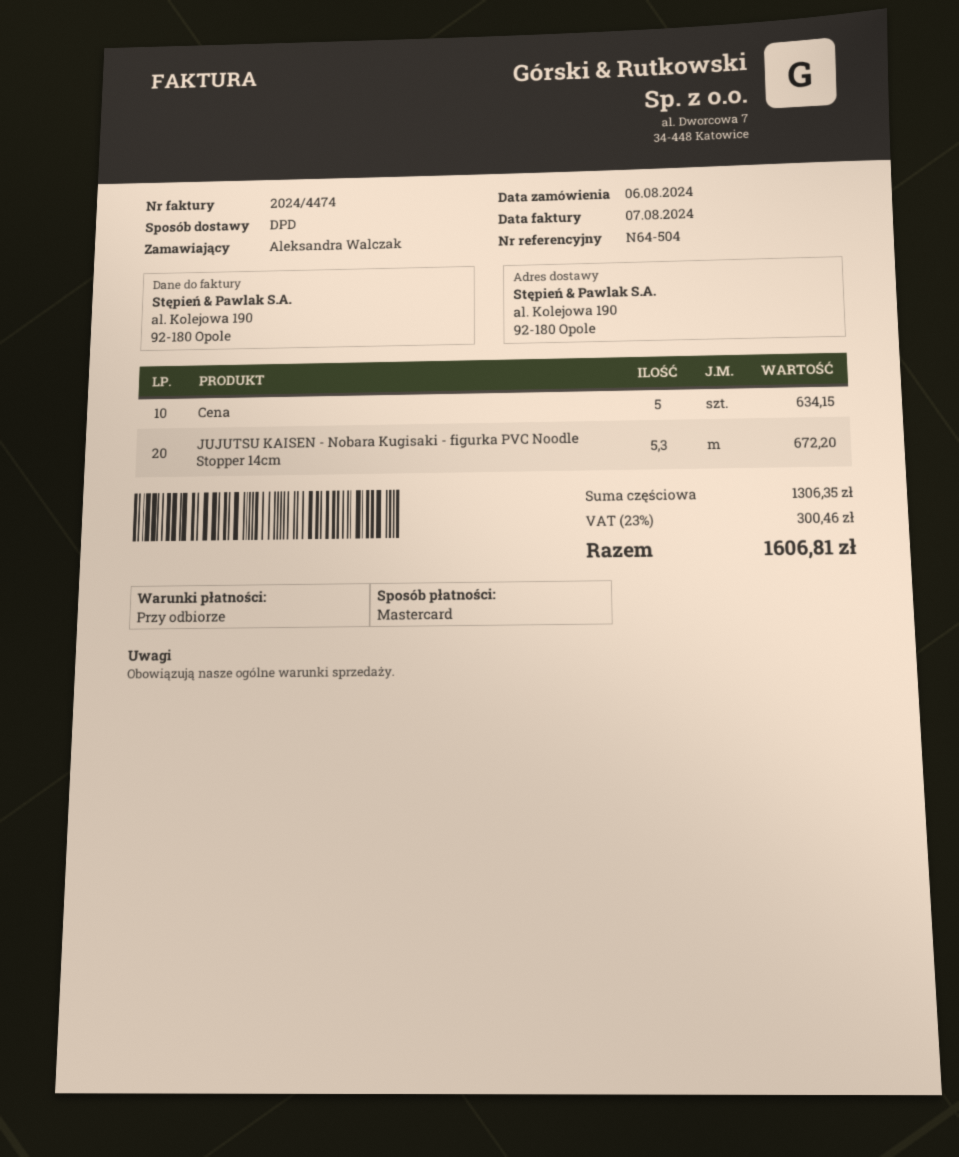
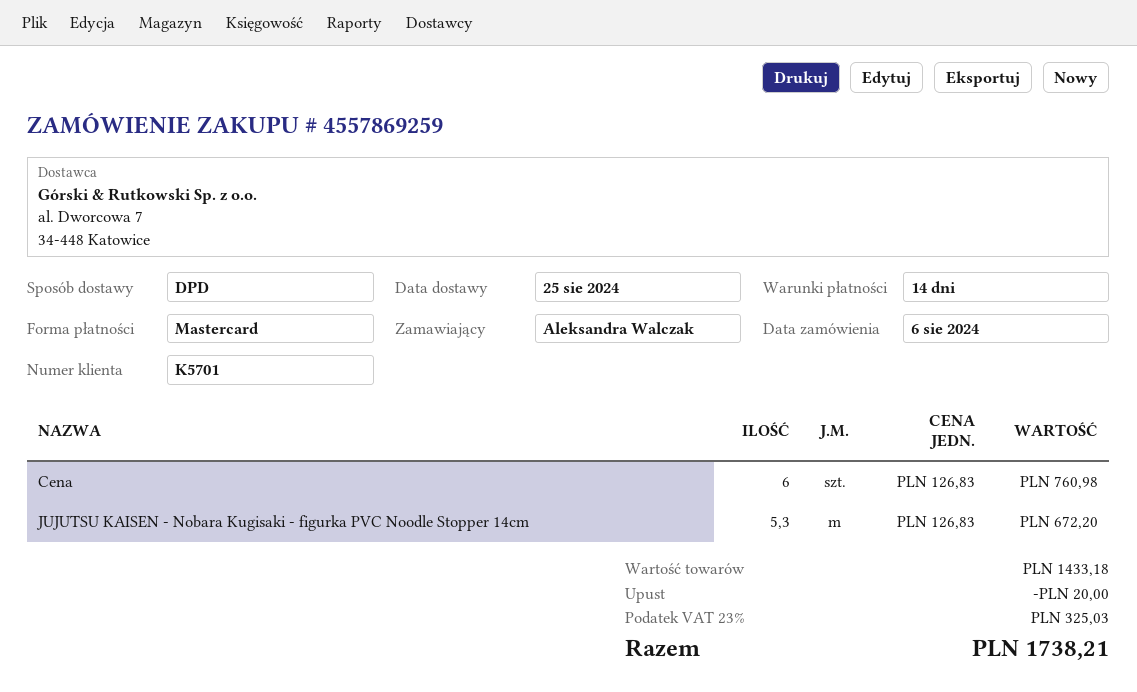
payment terms: on receipt -> 14 days
Cena: 5 for 634.15 -> 6 for 760.98
subtotal: 1306.35 -> 1433.18
discount: none -> 20.00
tax: 23% = 300.46 -> 23% = 325.03
total: 1606.81 -> 1738.21

